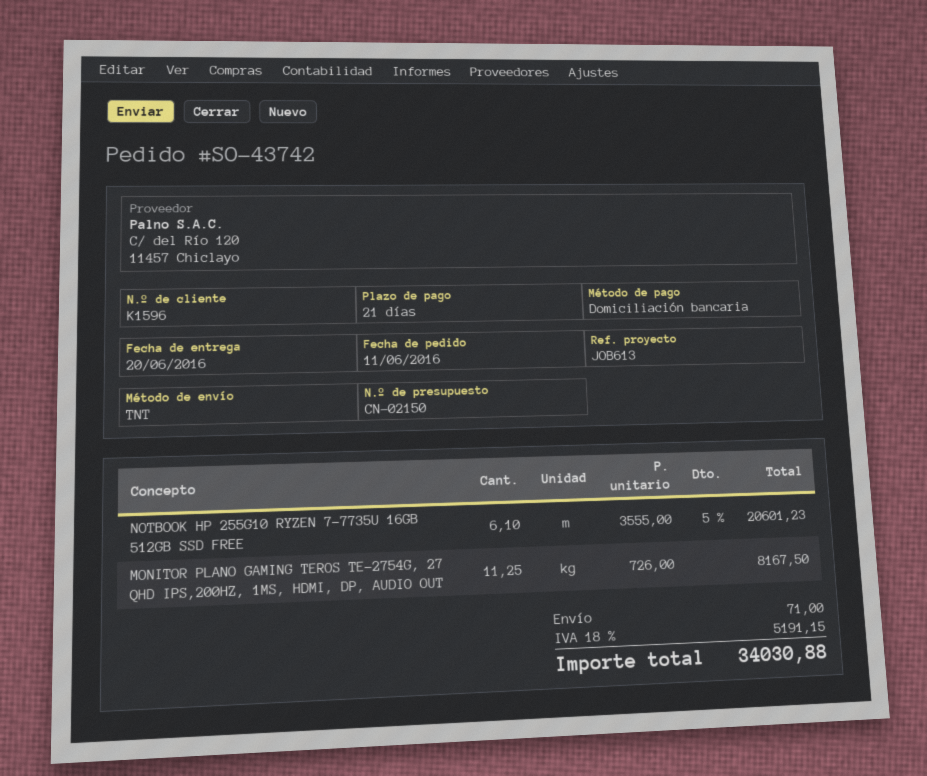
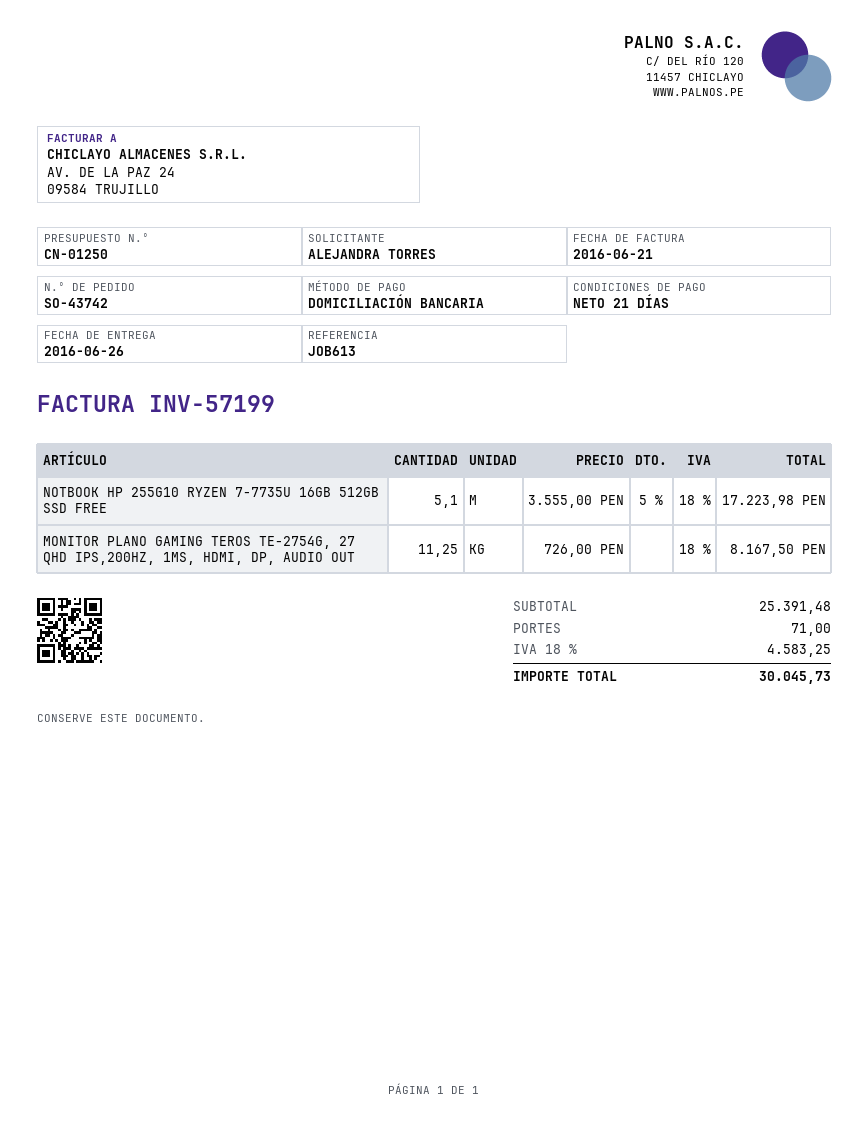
quote number: CN-02150 -> CN-01250
delivery date: 2016-06-20 -> 2016-06-26
NOTBOOK HP 255G10 RYZEN 7-7735U 16GB 512GB SSD FREE: 6.1 x 3555.00 - 5% = 20601.23 -> 5.1 x 3555.00 - 5% = 17223.98
tax: 18% = 5191.15 -> 18% = 4583.25
total: 34030.88 -> 30045.73

